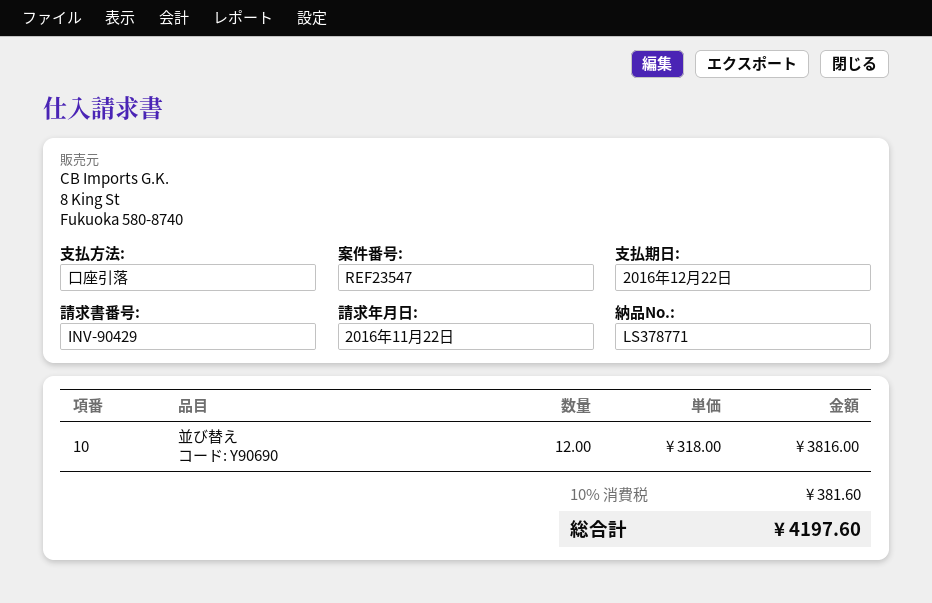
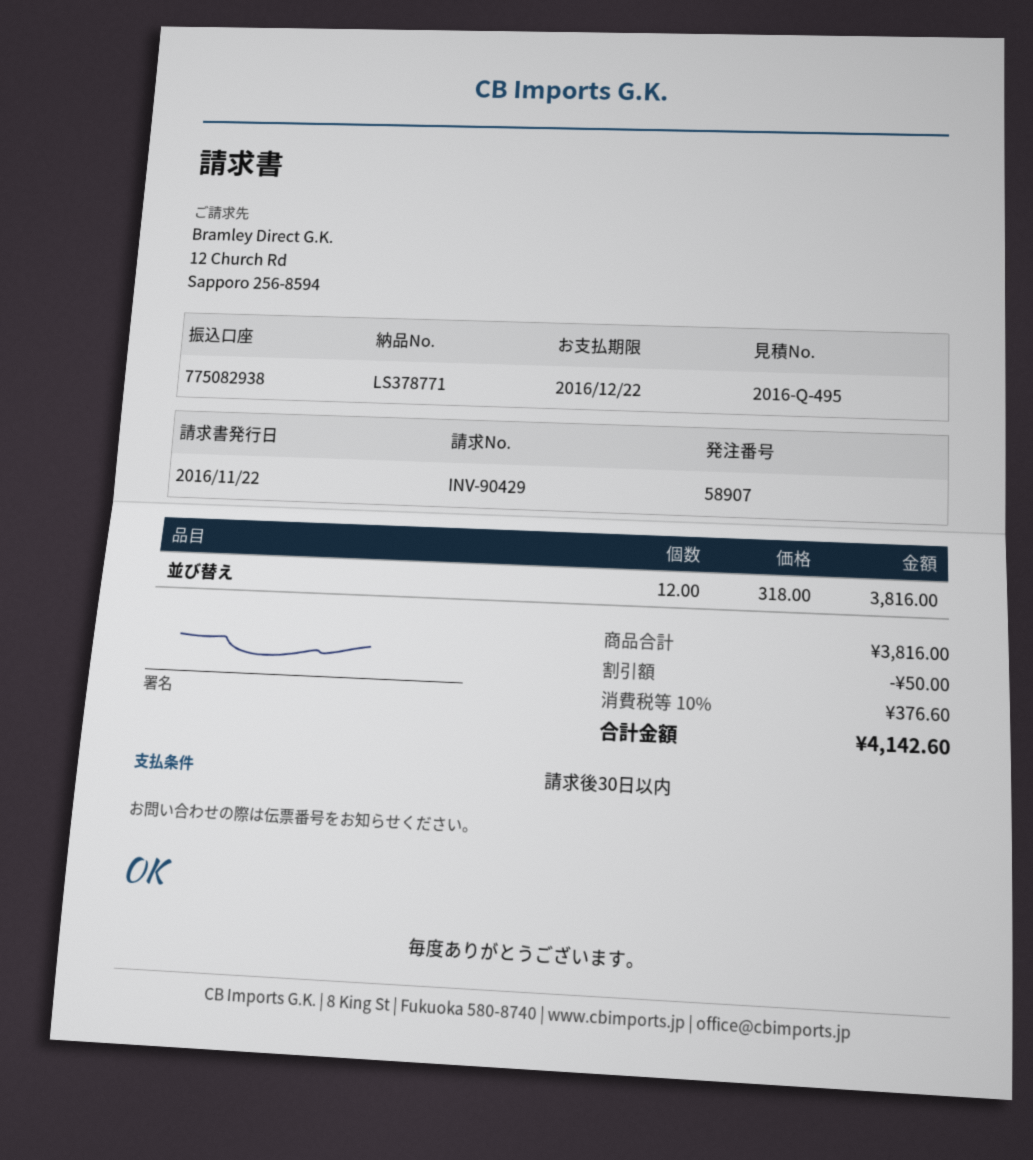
discount: none -> 50.00
tax: 10% = 381.60 -> 10% = 376.60
total: 4197.60 -> 4142.60

